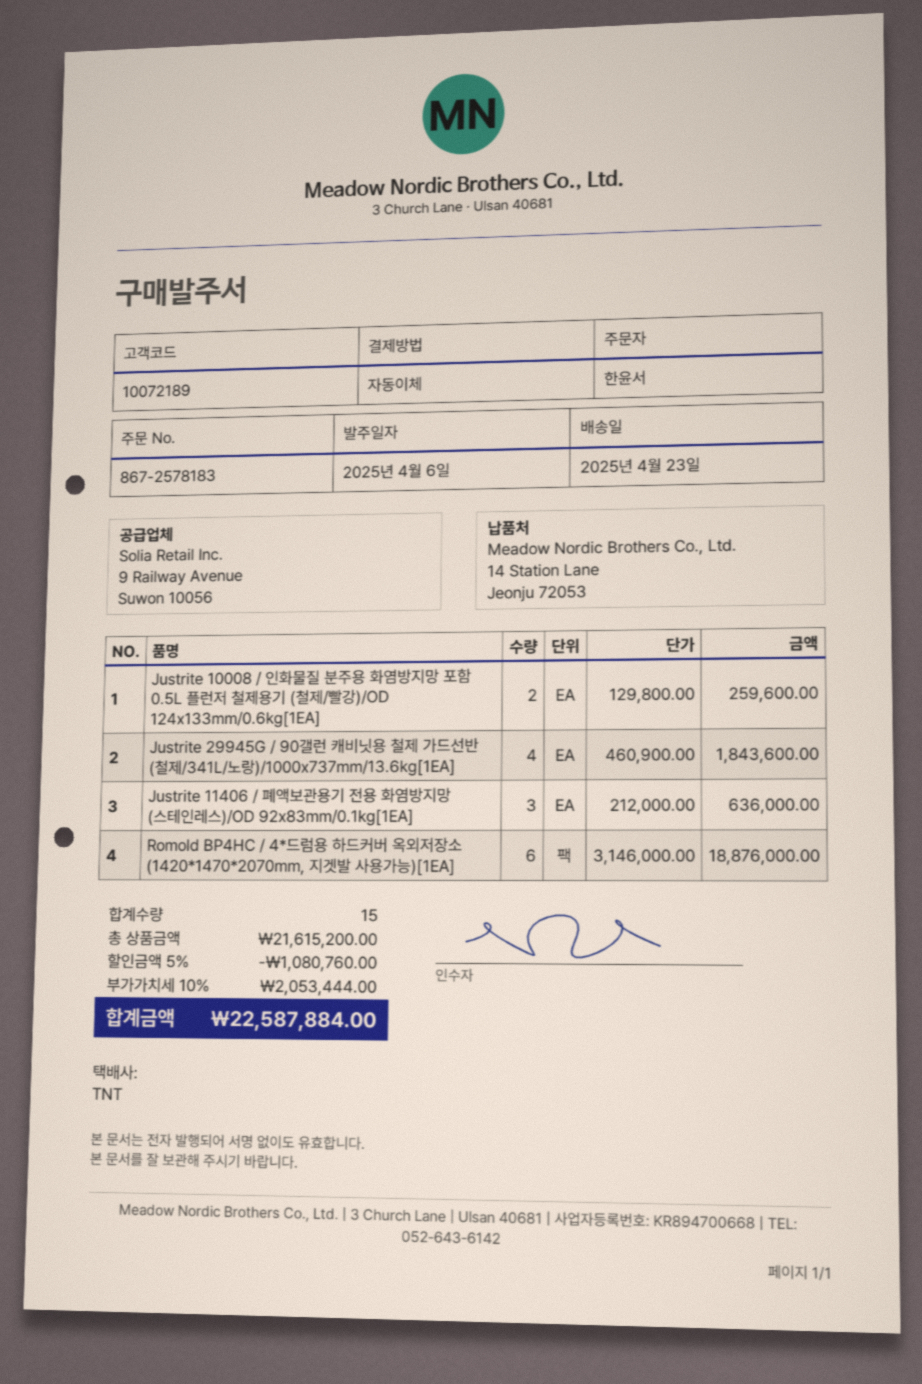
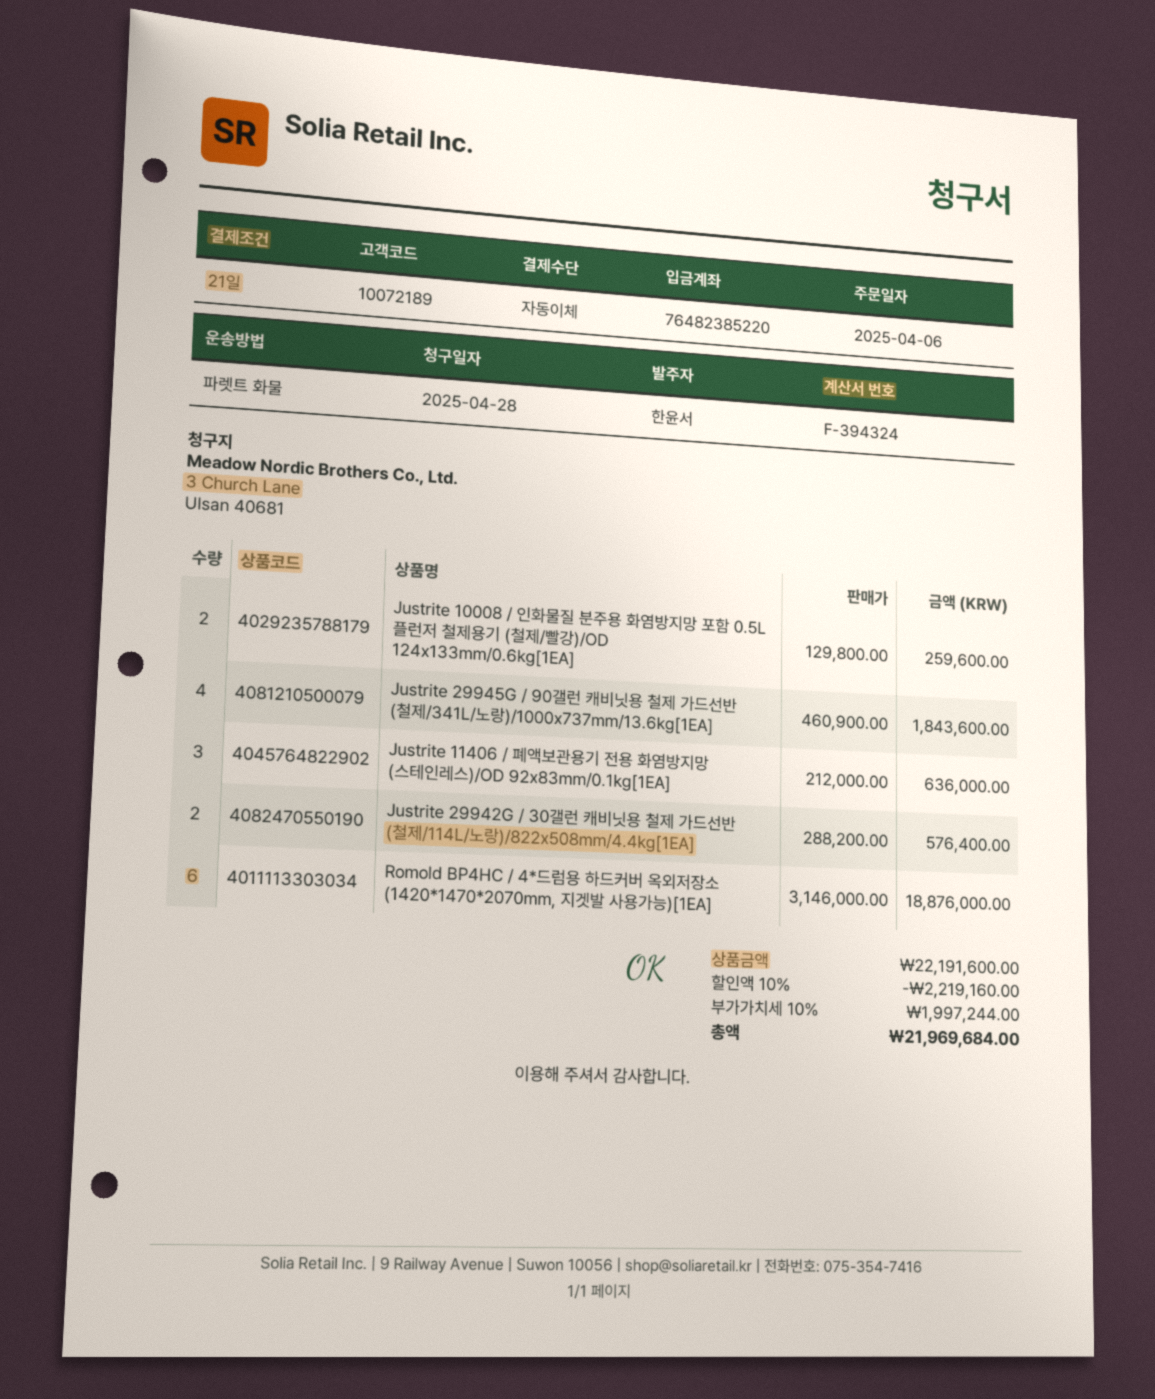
shipping method: TNT -> pallet freight
Justrite 29942G / 30갤런 캐비닛용 철제 가드선반 (철제/114L/노랑)/822x508mm/4.4kg[1EA]: none -> 2 x 288200.00 = 576400.00
subtotal: 21615200.00 -> 22191600.00
discount: 5% = 1080760.00 -> 10% = 2219160.00
tax: 10% = 2053444.00 -> 10% = 1997244.00
total: 22587884.00 -> 21969684.00

